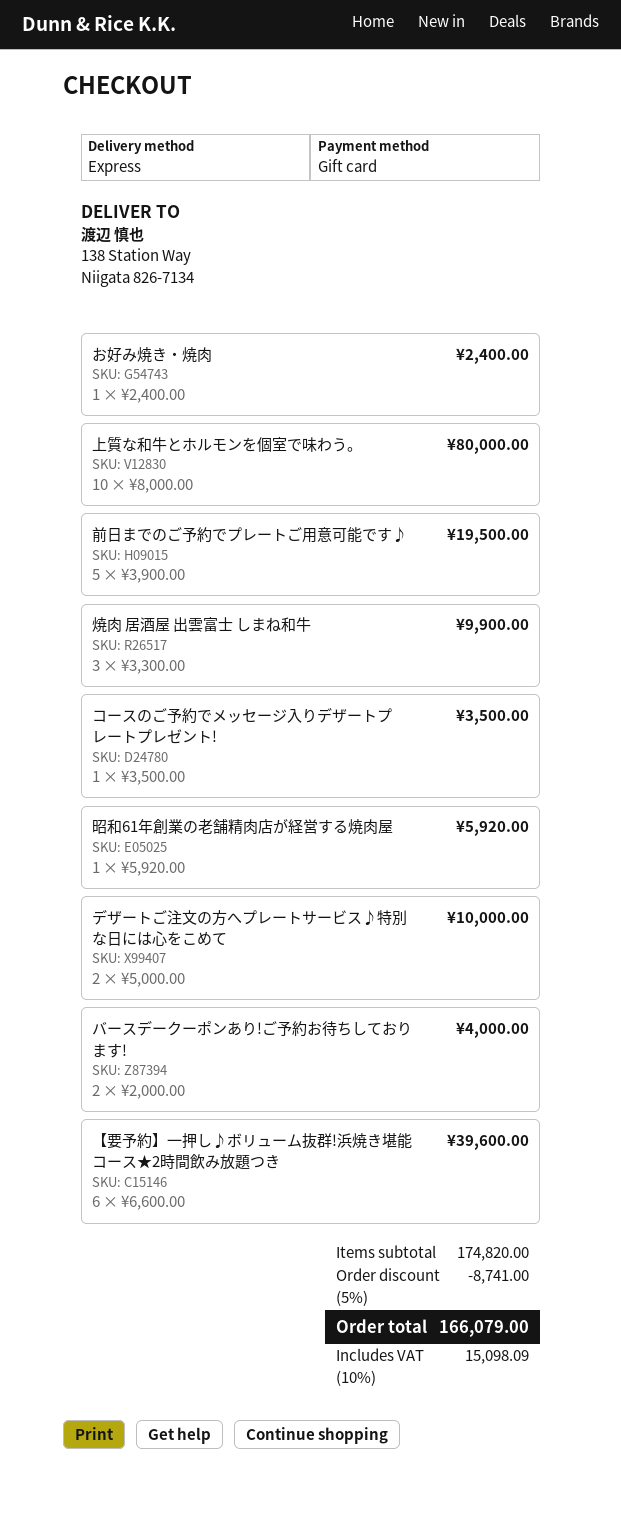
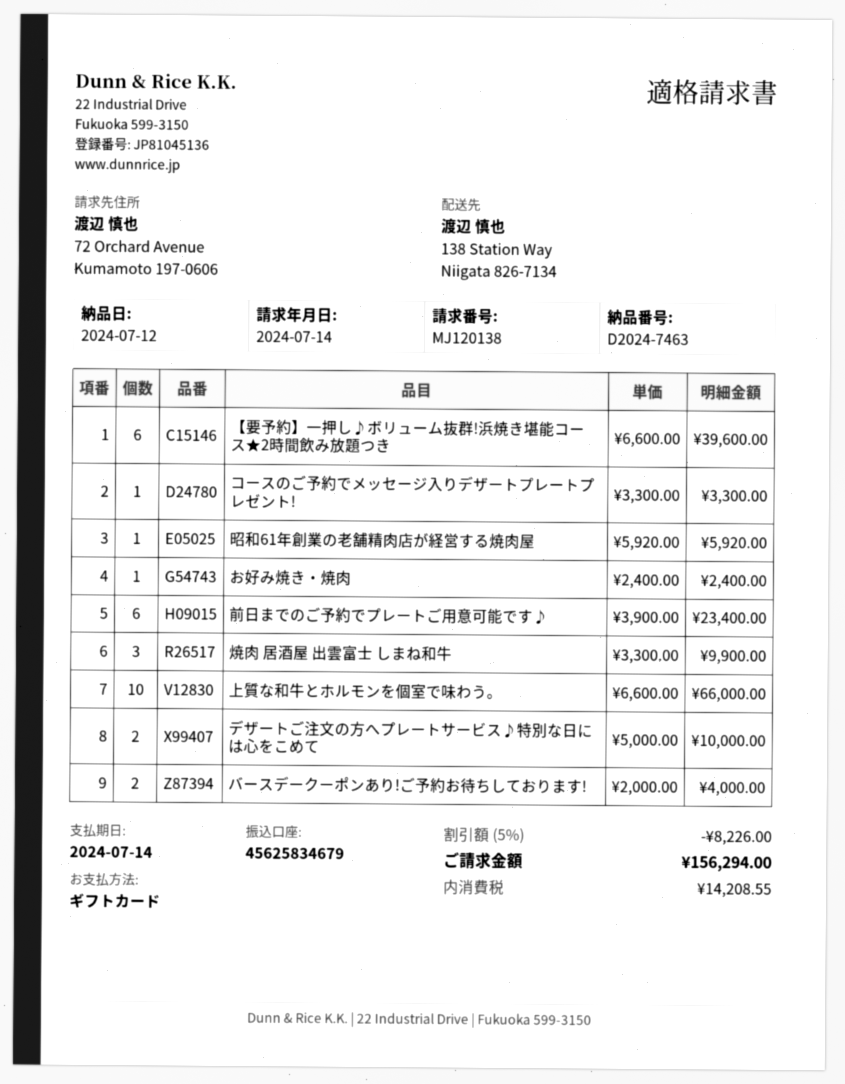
上質な和牛とホルモンを個室で味わう。: 10 x 8000.00 = 80000.00 -> 10 x 6600.00 = 66000.00
前日までのご予約でプレートご用意可能です♪: 5 x 3900.00 = 19500.00 -> 6 x 3900.00 = 23400.00
コースのご予約でメッセージ入りデザートプレートプレゼント!: 1 x 3500.00 = 3500.00 -> 1 x 3300.00 = 3300.00
discount: 5% = 8741.00 -> 5% = 8226.00
tax: 15098.09 -> 14208.55
total: 166079.00 -> 156294.00

